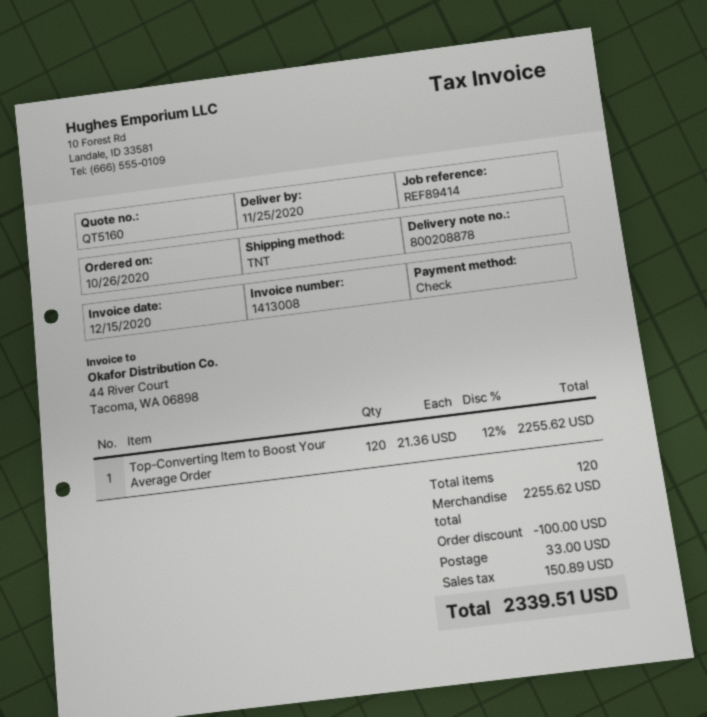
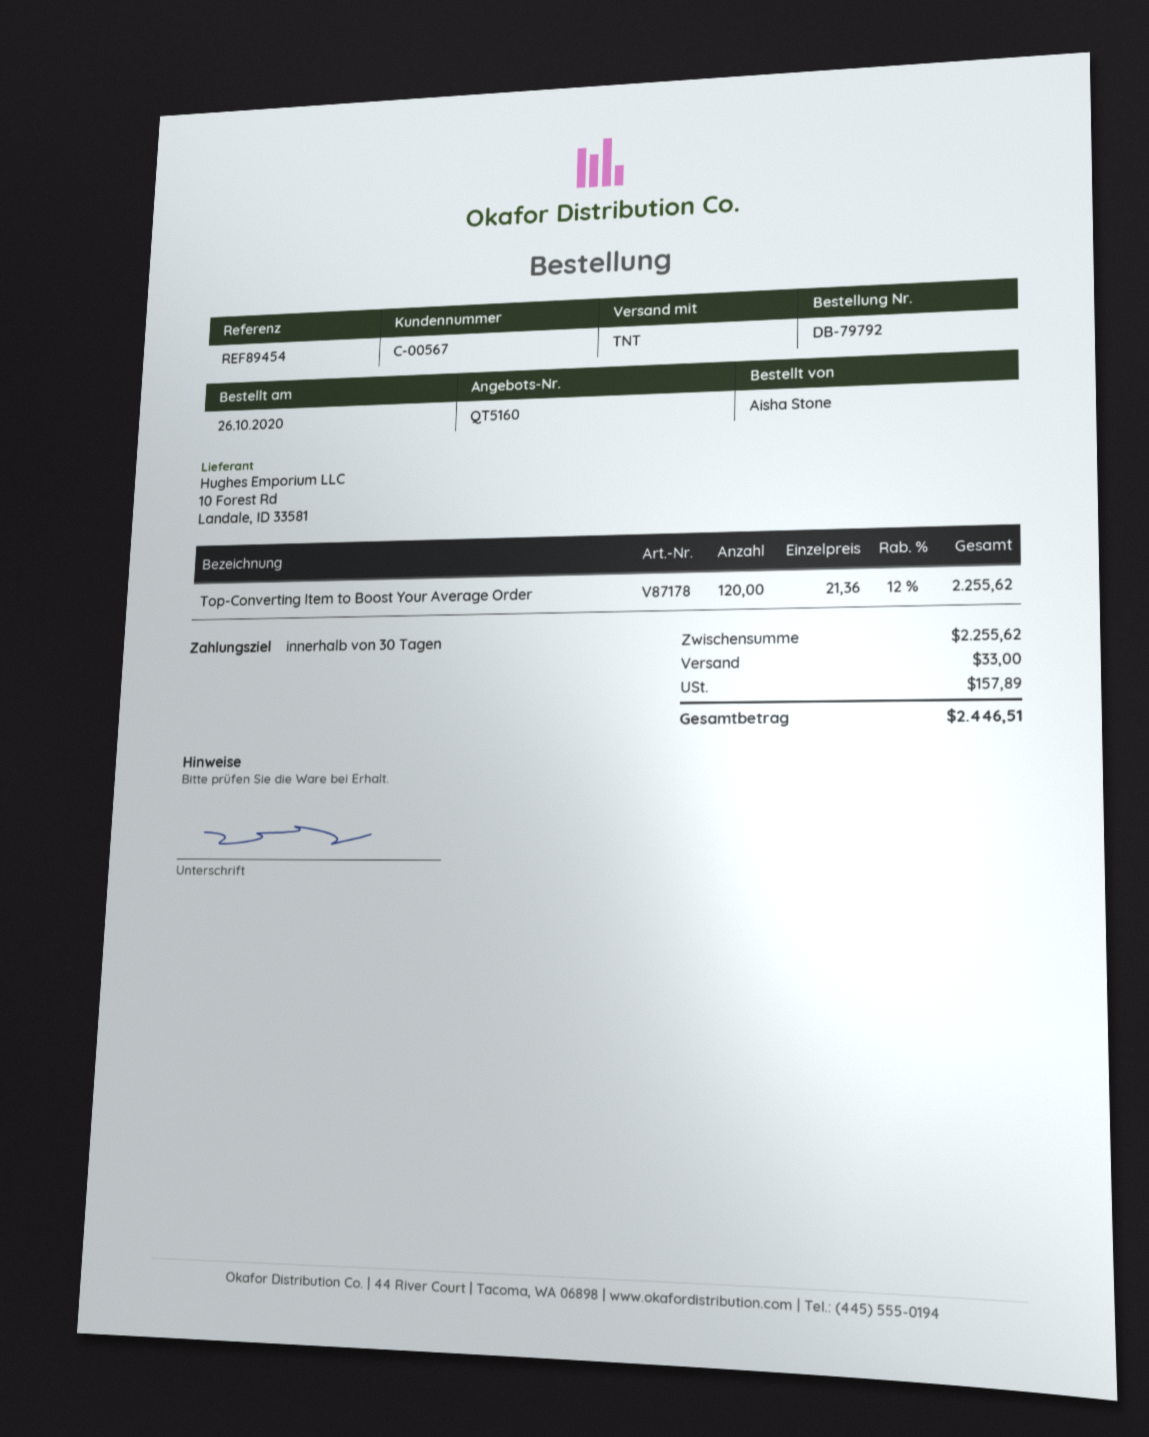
reference: REF89414 -> REF89454
discount: 100.00 -> none
tax: 150.89 -> 157.89
total: 2339.51 -> 2446.51

